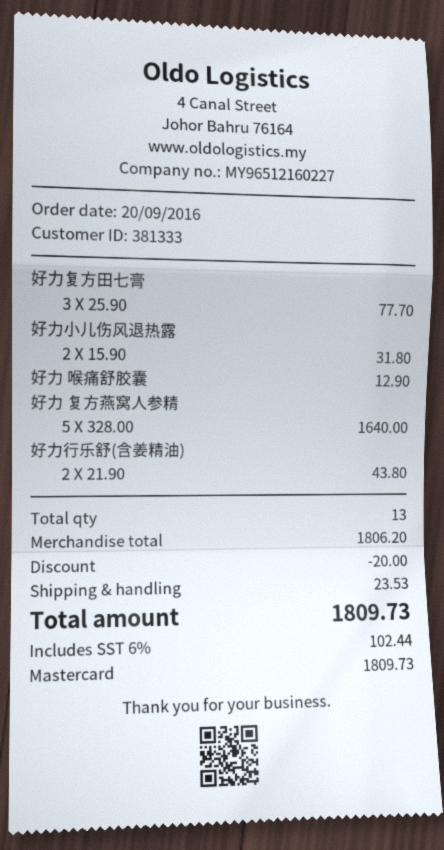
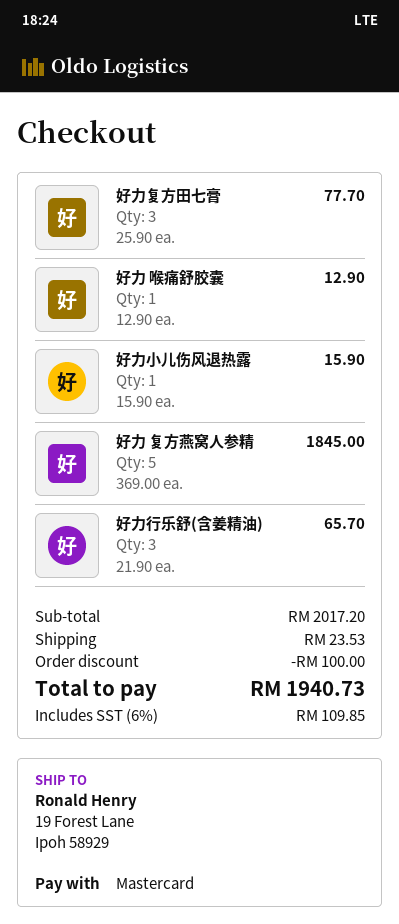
好力小儿伤风退热露: 2 x 15.90 = 31.80 -> 1 x 15.90 = 15.90
好力 复方燕窝人参精: 5 x 328.00 = 1640.00 -> 5 x 369.00 = 1845.00
好力行乐舒(含姜精油): 2 x 21.90 = 43.80 -> 3 x 21.90 = 65.70
subtotal: 1806.20 -> 2017.20
discount: 20.00 -> 100.00
tax: 6% = 102.44 -> 6% = 109.85
total: 1809.73 -> 1940.73

